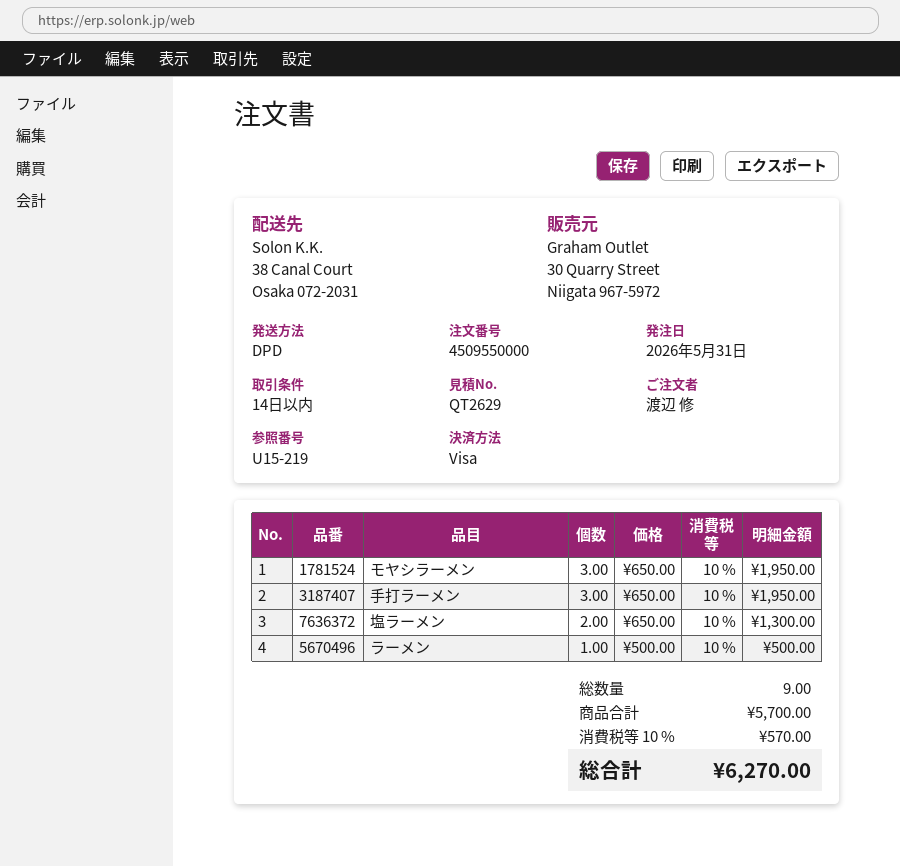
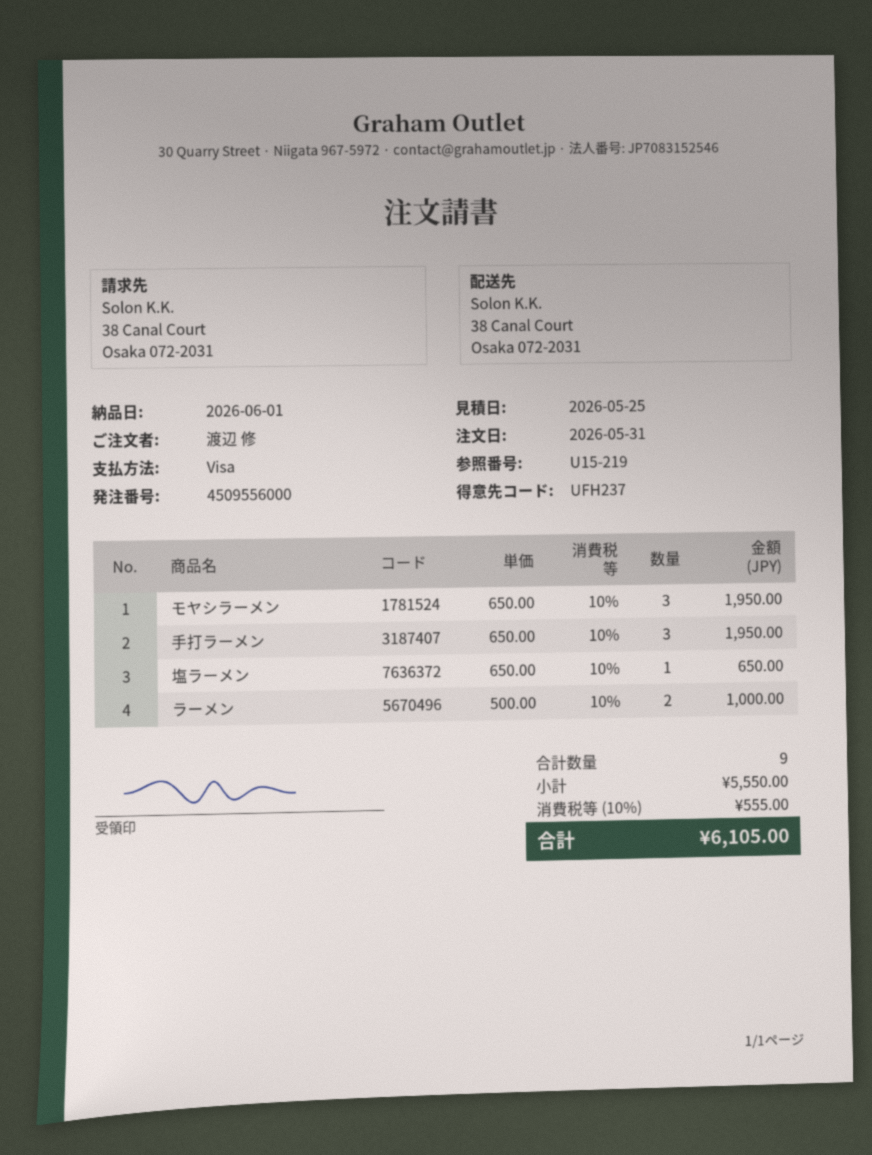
order number: 4509550000 -> 4509556000
塩ラーメン: 2 x 650.00 = 1300.00 -> 1 x 650.00 = 650.00
ラーメン: 1 x 500.00 = 500.00 -> 2 x 500.00 = 1000.00
subtotal: 5700.00 -> 5550.00
tax: 10% = 570.00 -> 10% = 555.00
total: 6270.00 -> 6105.00

